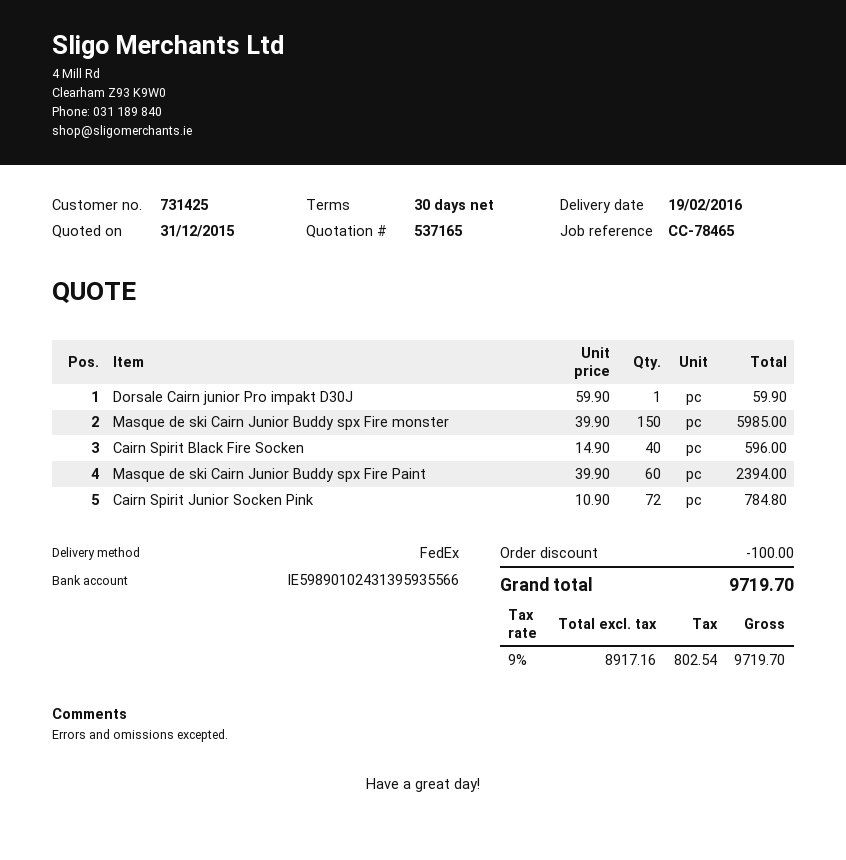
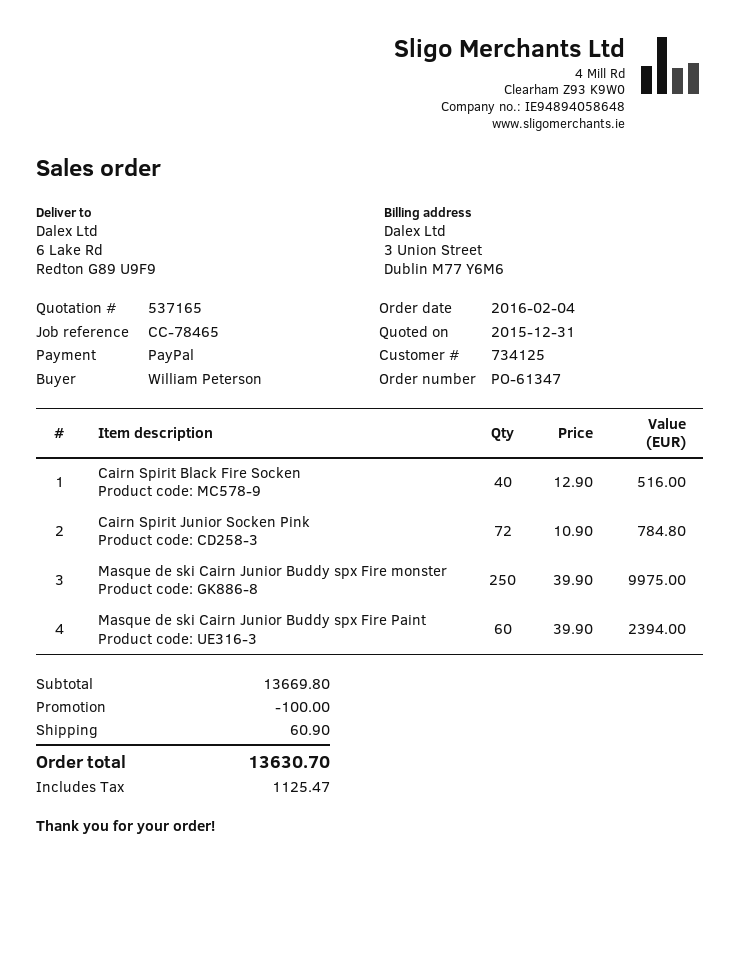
customer number: 731425 -> 734125
Dorsale Cairn junior Pro impakt D30J: 1 x 59.90 = 59.90 -> none
Masque de ski Cairn Junior Buddy spx Fire monster: 150 x 39.90 = 5985.00 -> 250 x 39.90 = 9975.00
Cairn Spirit Black Fire Socken: 40 x 14.90 = 596.00 -> 40 x 12.90 = 516.00
shipping: none -> 60.90
tax: 802.54 -> 1125.47
total: 9719.70 -> 13630.70

